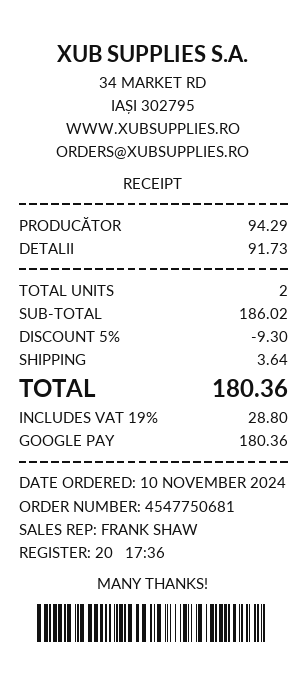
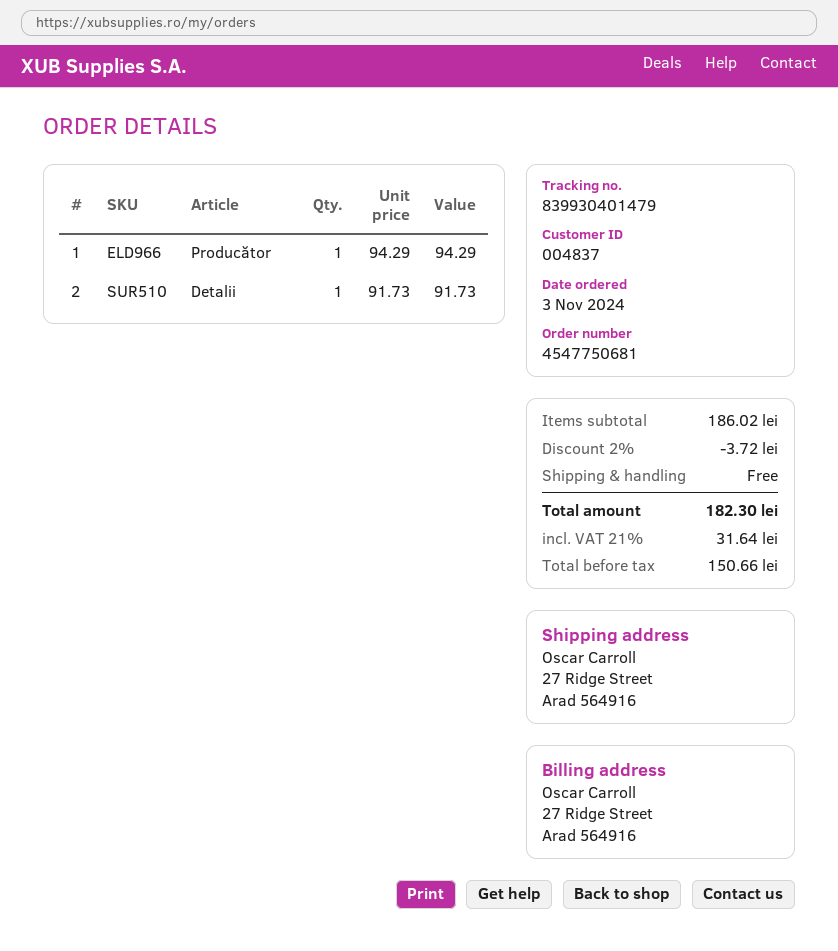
order date: 2024-11-10 -> 2024-11-03
discount: 5% = 9.30 -> 2% = 3.72
shipping: 3.64 -> 0.00
tax: 19% = 28.80 -> 21% = 31.64
total: 180.36 -> 182.30

